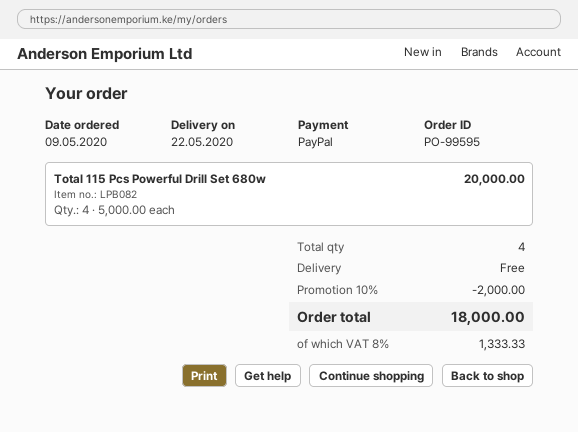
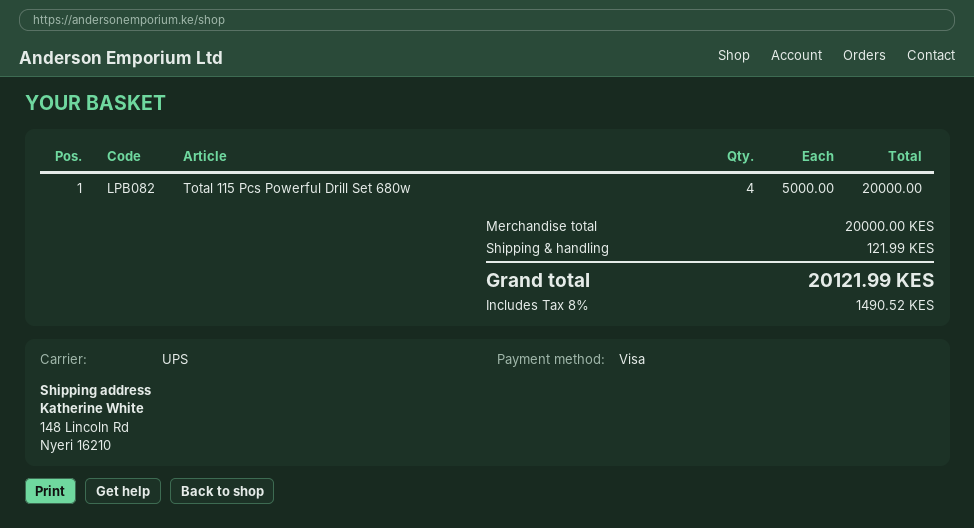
payment method: PayPal -> Visa
discount: 10% = 2000.00 -> none
shipping: 0.00 -> 121.99
tax: 8% = 1333.33 -> 8% = 1490.52
total: 18000.00 -> 20121.99

